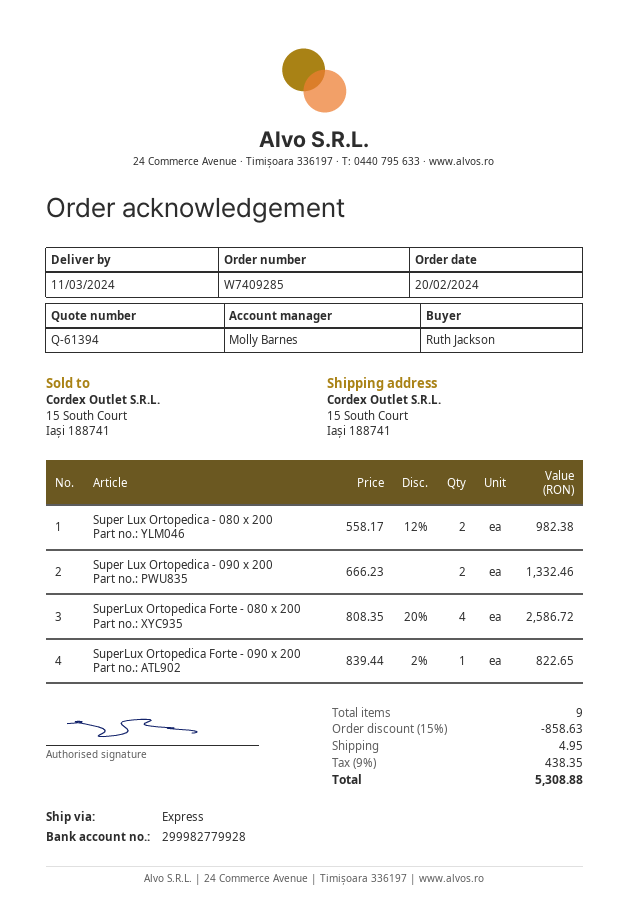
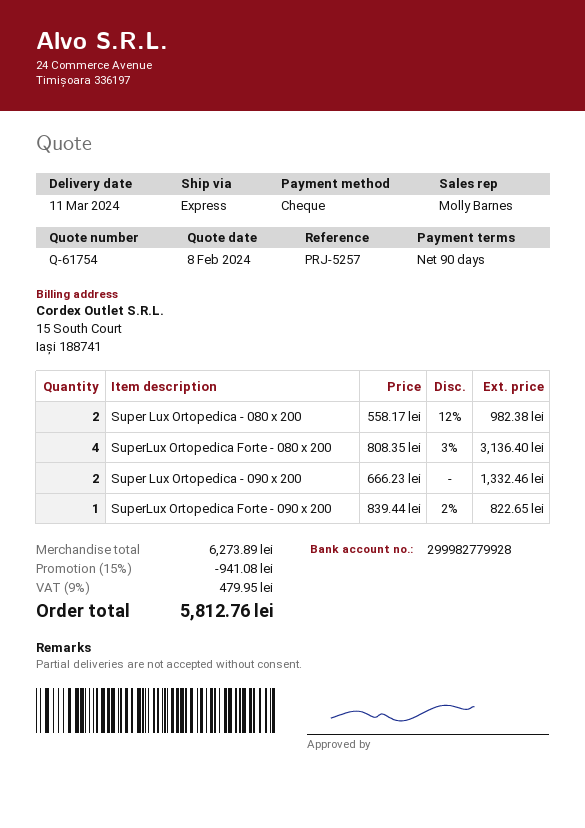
quote number: Q-61394 -> Q-61754
SuperLux Ortopedica Forte - 080 x 200: 4 x 808.35 - 20% = 2586.72 -> 4 x 808.35 - 3% = 3136.40
discount: 15% = 858.63 -> 15% = 941.08
shipping: 4.95 -> none
tax: 9% = 438.35 -> 9% = 479.95
total: 5308.88 -> 5812.76

